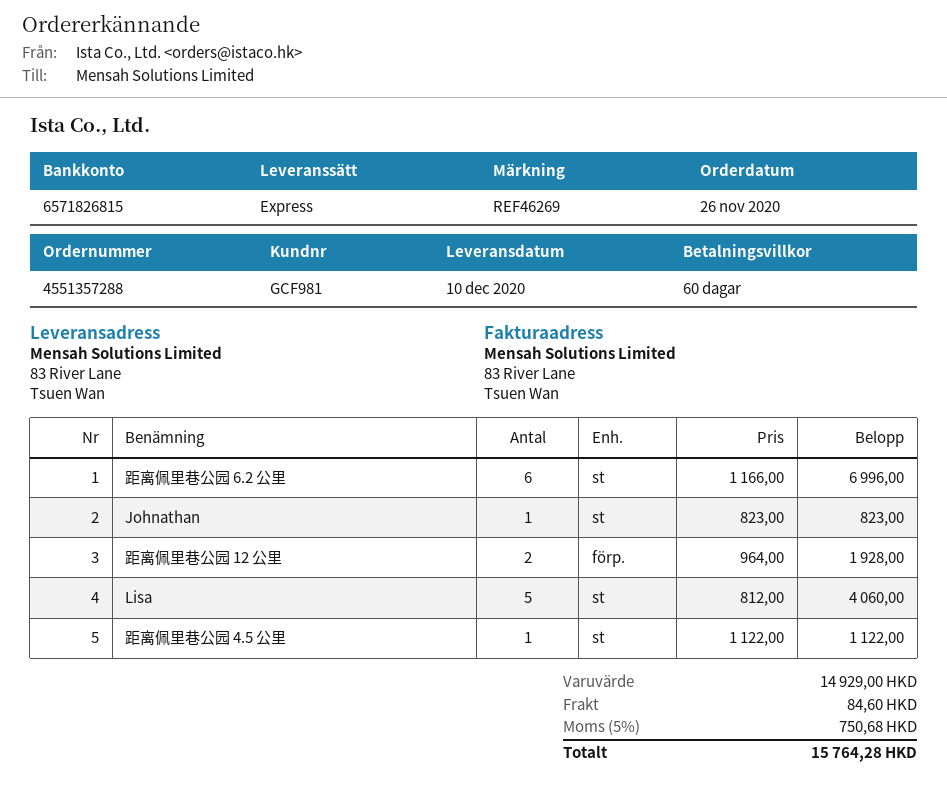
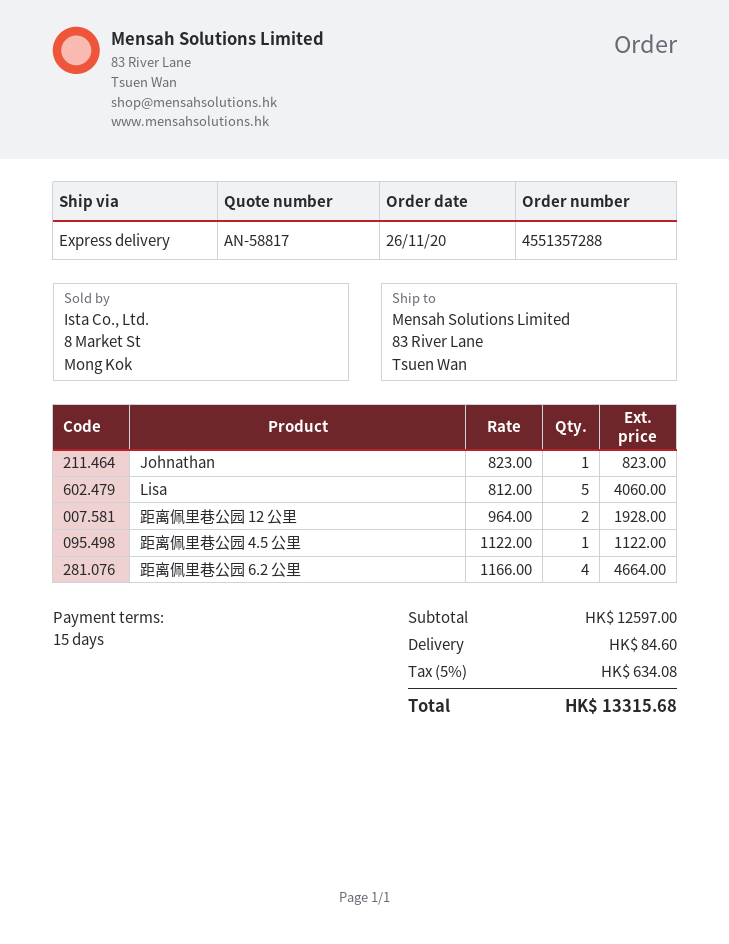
payment terms: 60 days -> 15 days
距离佩里巷公园 6.2 公里: 6 x 1166.00 = 6996.00 -> 4 x 1166.00 = 4664.00
subtotal: 14929.00 -> 12597.00
tax: 5% = 750.68 -> 5% = 634.08
total: 15764.28 -> 13315.68

